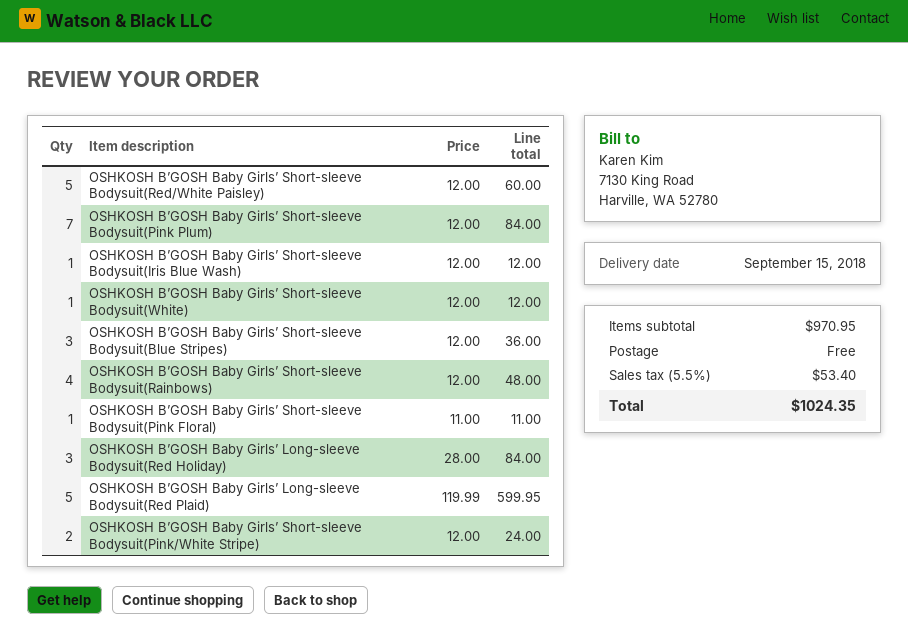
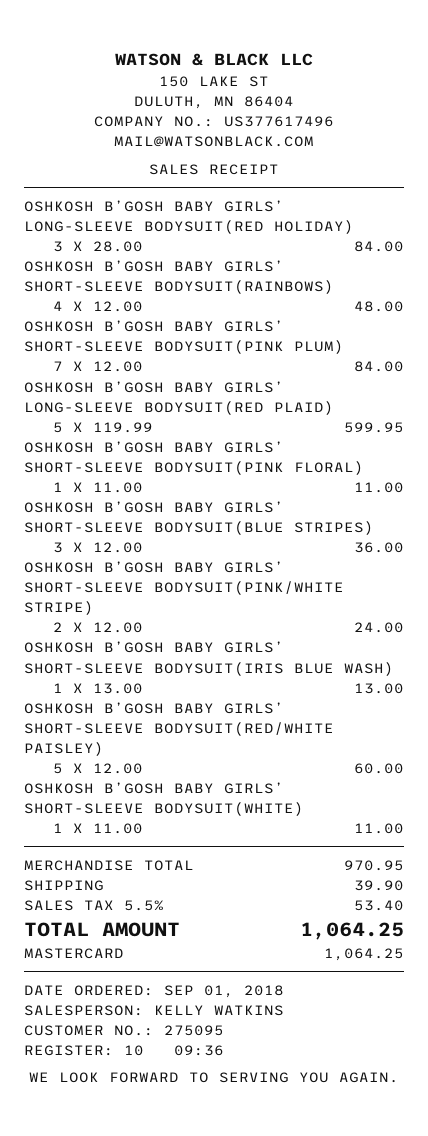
OSHKOSH B’GOSH Baby Girls’ Short-sleeve Bodysuit(Iris Blue Wash): 1 x 12.00 = 12.00 -> 1 x 13.00 = 13.00
OSHKOSH B’GOSH Baby Girls’ Short-sleeve Bodysuit(White): 1 x 12.00 = 12.00 -> 1 x 11.00 = 11.00
shipping: 0.00 -> 39.90
total: 1024.35 -> 1064.25

